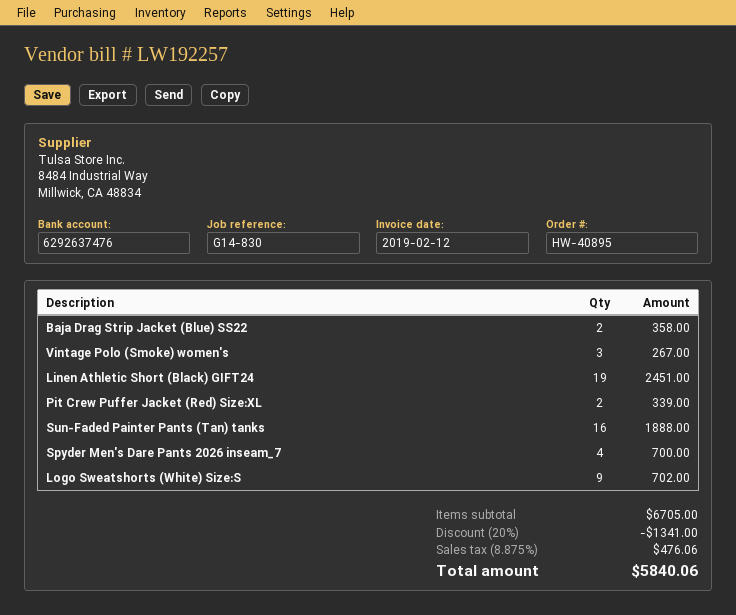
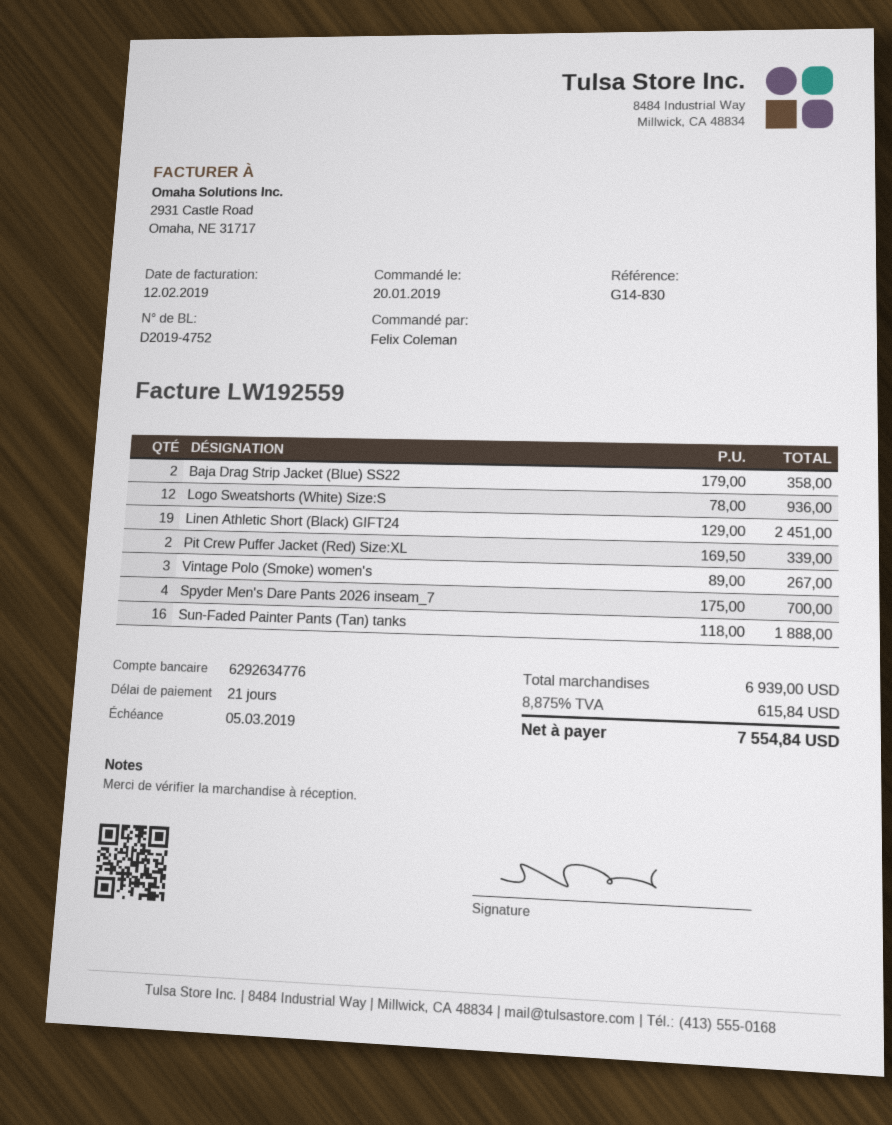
invoice number: LW192257 -> LW192559
bank account: 6292637476 -> 6292634776
Logo Sweatshorts (White) Size:S: 9 for 702.00 -> 12 for 936.00
subtotal: 6705.00 -> 6939.00
discount: 20% = 1341.00 -> none
tax: 8.875% = 476.06 -> 8.875% = 615.84
total: 5840.06 -> 7554.84

